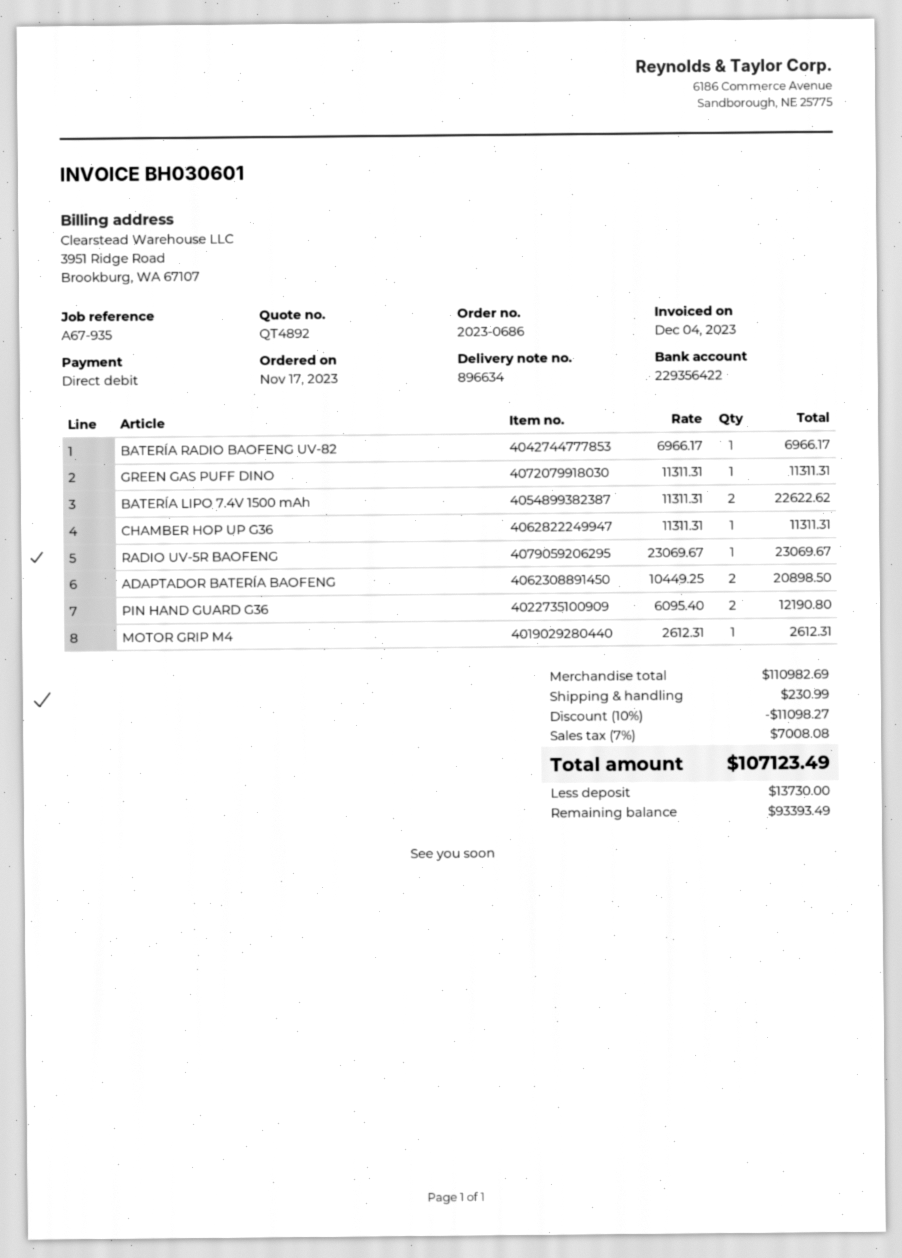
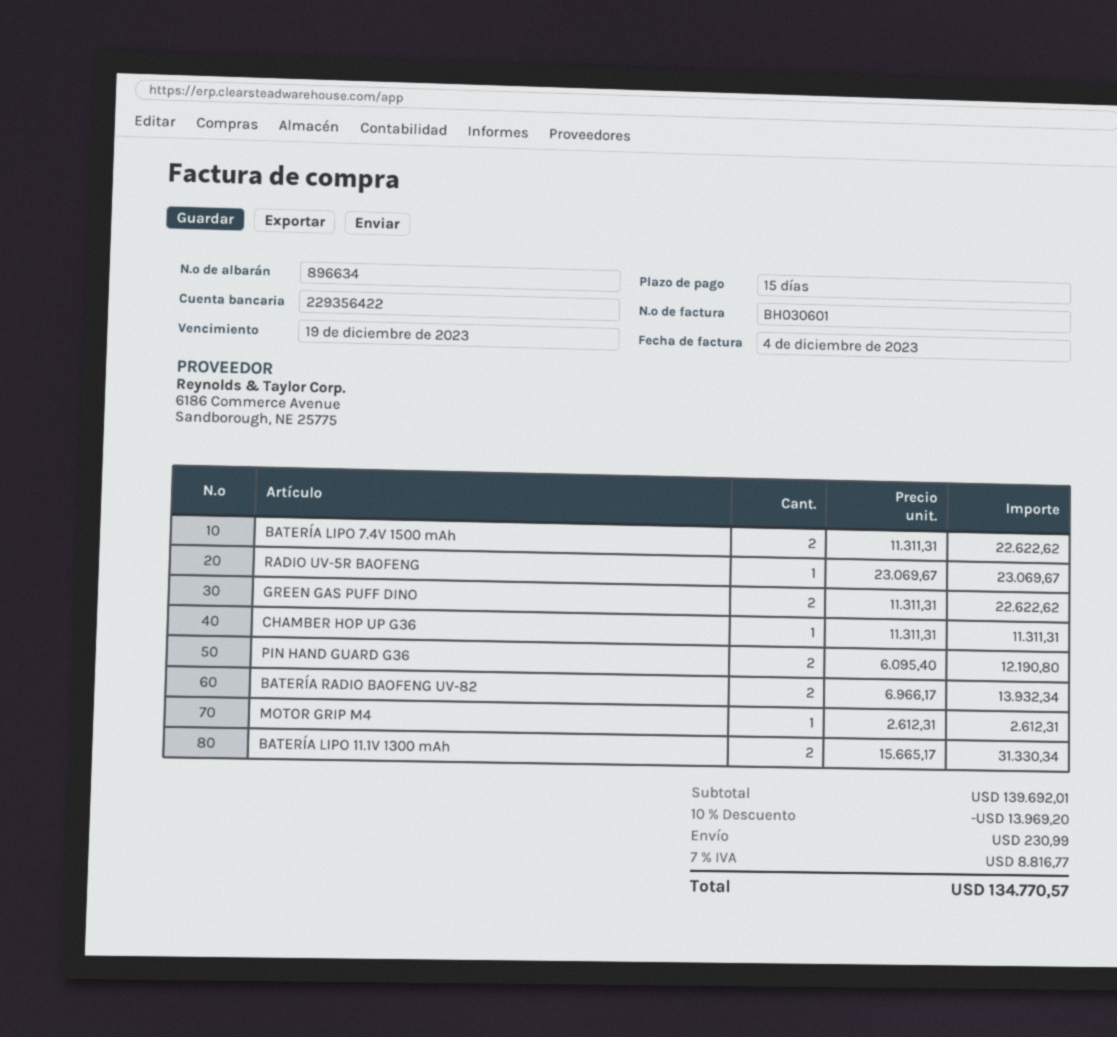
BATERÍA RADIO BAOFENG UV-82: 1 x 6966.17 = 6966.17 -> 2 x 6966.17 = 13932.34
GREEN GAS PUFF DINO: 1 x 11311.31 = 11311.31 -> 2 x 11311.31 = 22622.62
ADAPTADOR BATERÍA BAOFENG: 2 x 10449.25 = 20898.50 -> none
BATERÍA LIPO 11.1V 1300 mAh: none -> 2 x 15665.17 = 31330.34
subtotal: 110982.69 -> 139692.01
discount: 10% = 11098.27 -> 10% = 13969.20
tax: 7% = 7008.08 -> 7% = 8816.77
total: 107123.49 -> 134770.57

